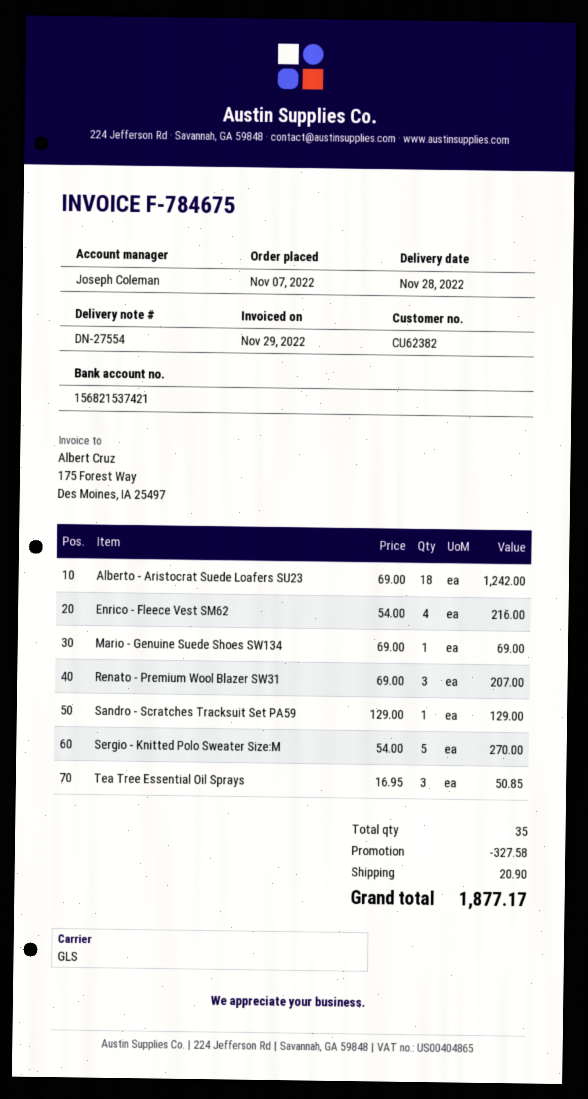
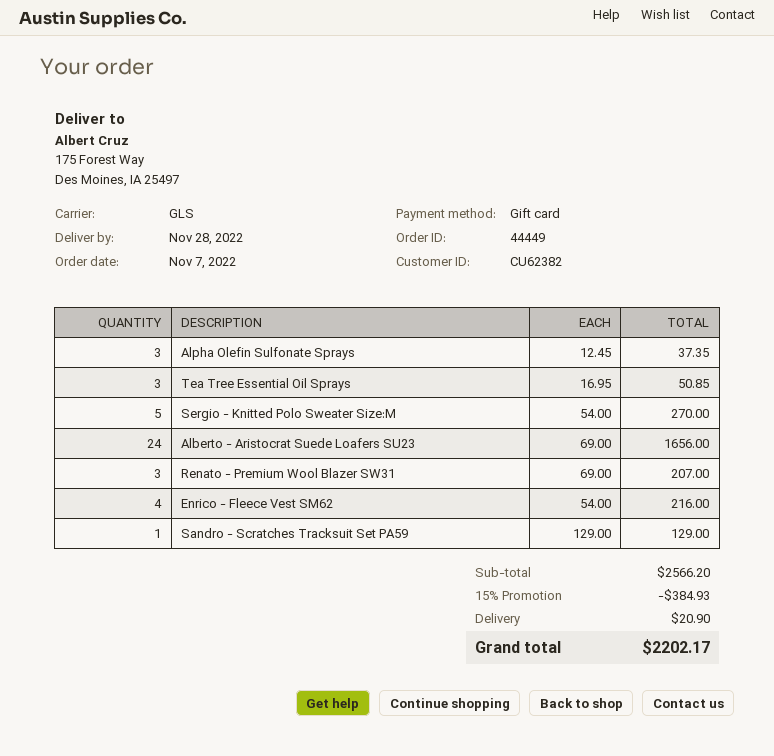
Alberto - Aristocrat Suede Loafers SU23: 18 x 69.00 = 1242.00 -> 24 x 69.00 = 1656.00
Mario - Genuine Suede Shoes SW134: 1 x 69.00 = 69.00 -> none
Alpha Olefin Sulfonate Sprays: none -> 3 x 12.45 = 37.35
discount: 327.58 -> 384.93
total: 1877.17 -> 2202.17

